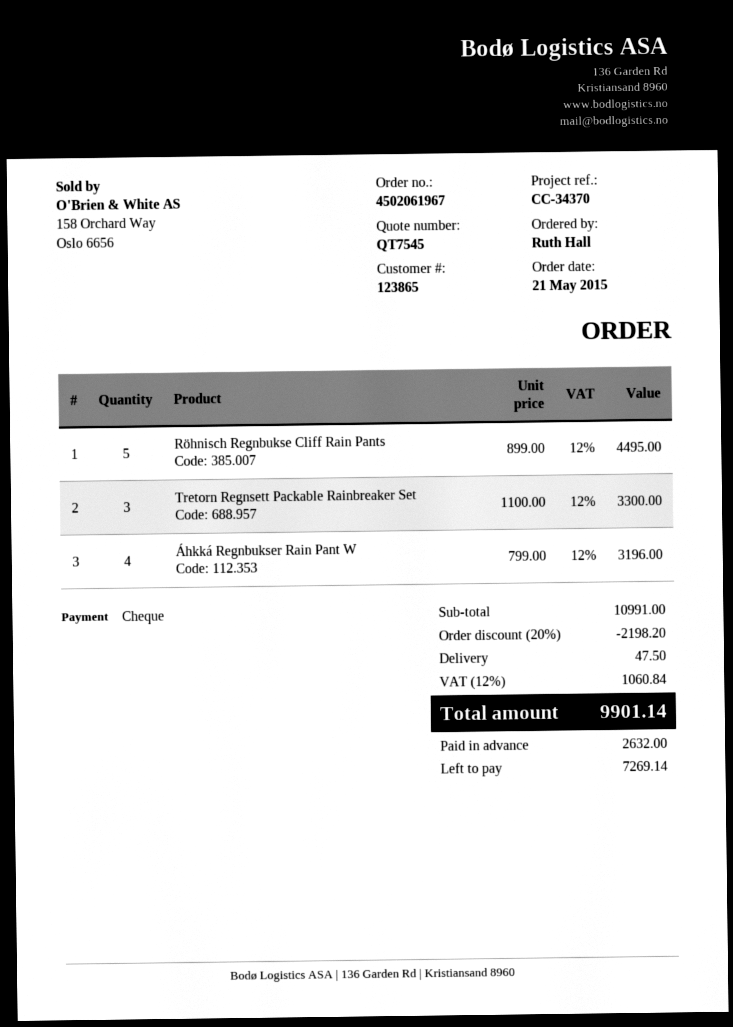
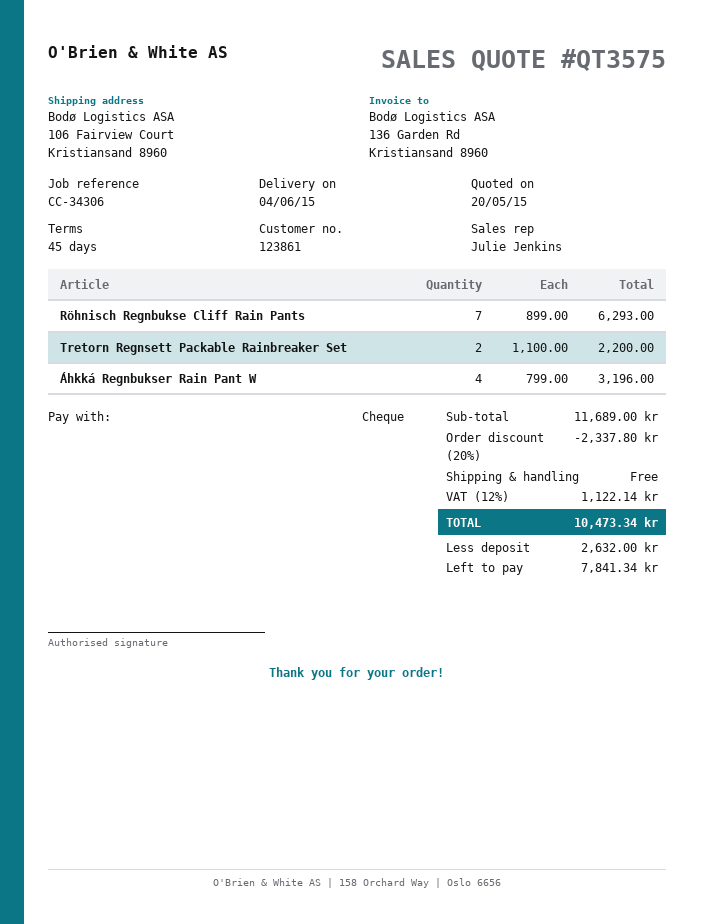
quote number: QT7545 -> QT3575
customer number: 123865 -> 123861
reference: CC-34370 -> CC-34306
Röhnisch Regnbukse Cliff Rain Pants: 5 x 899.00 = 4495.00 -> 7 x 899.00 = 6293.00
Tretorn Regnsett Packable Rainbreaker Set: 3 x 1100.00 = 3300.00 -> 2 x 1100.00 = 2200.00
subtotal: 10991.00 -> 11689.00
discount: 20% = 2198.20 -> 20% = 2337.80
shipping: 47.50 -> 0.00
tax: 12% = 1060.84 -> 12% = 1122.14
total: 9901.14 -> 10473.34
balance: 7269.14 -> 7841.34

